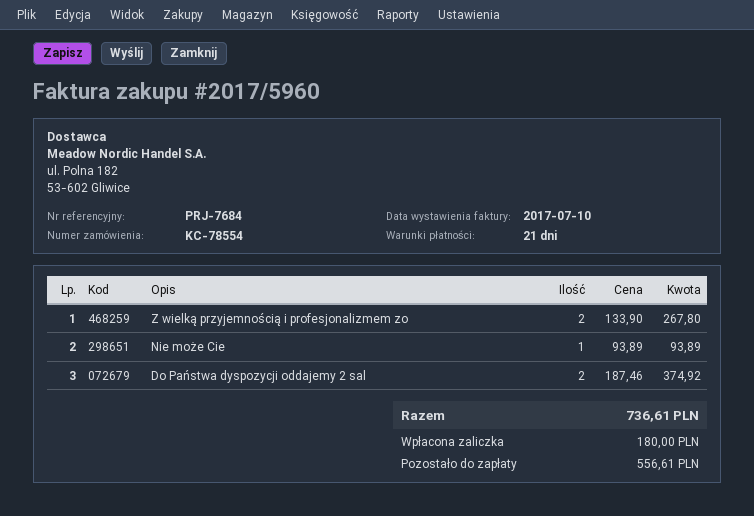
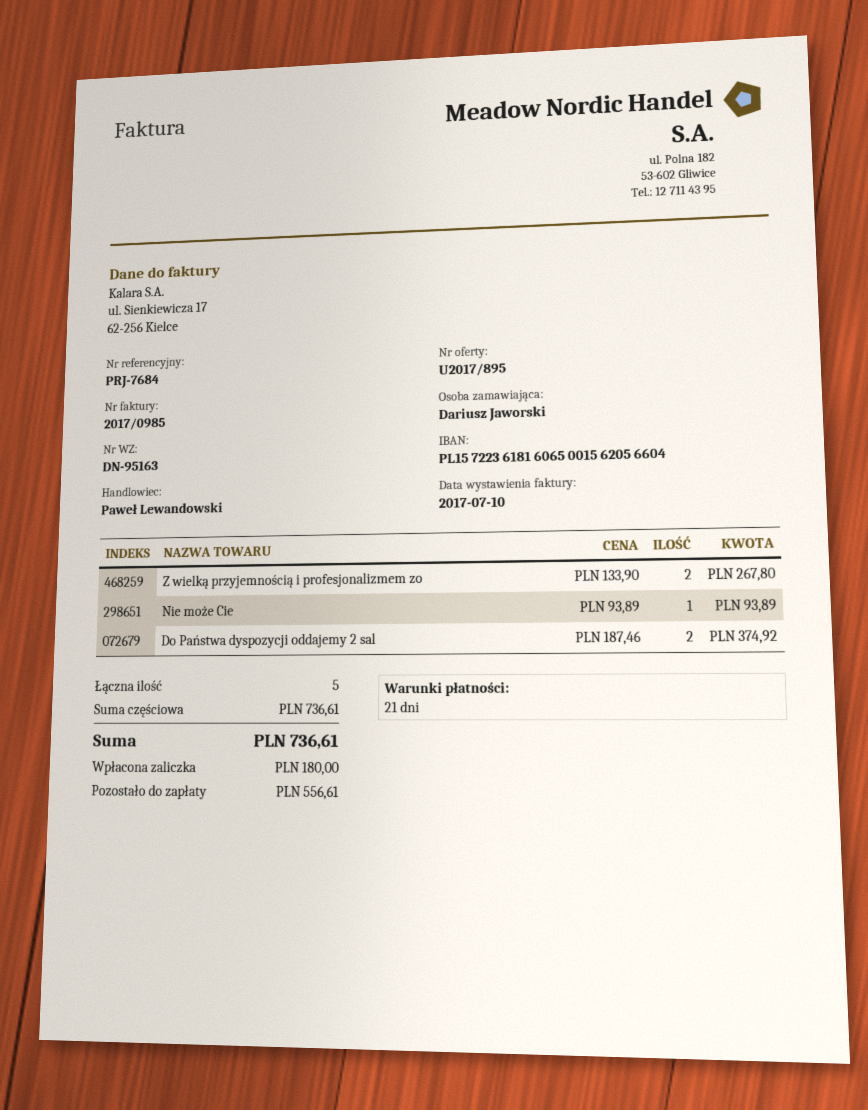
invoice number: 2017/5960 -> 2017/0985

